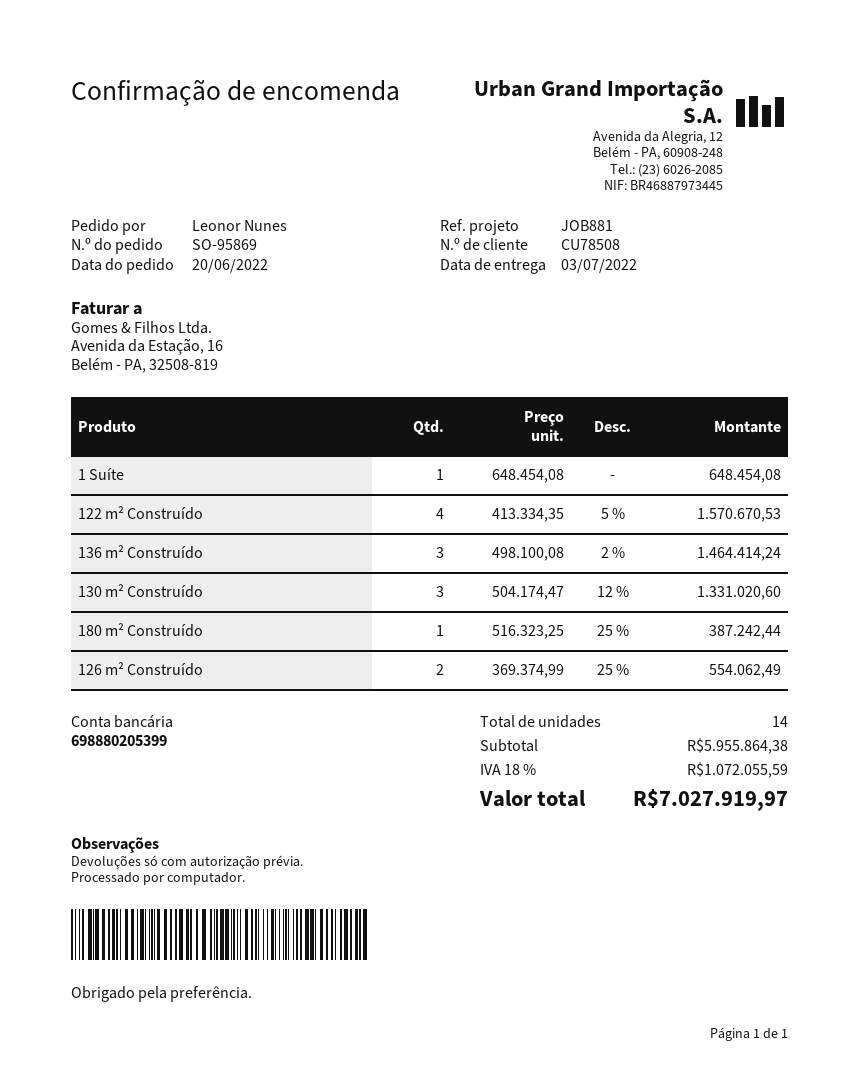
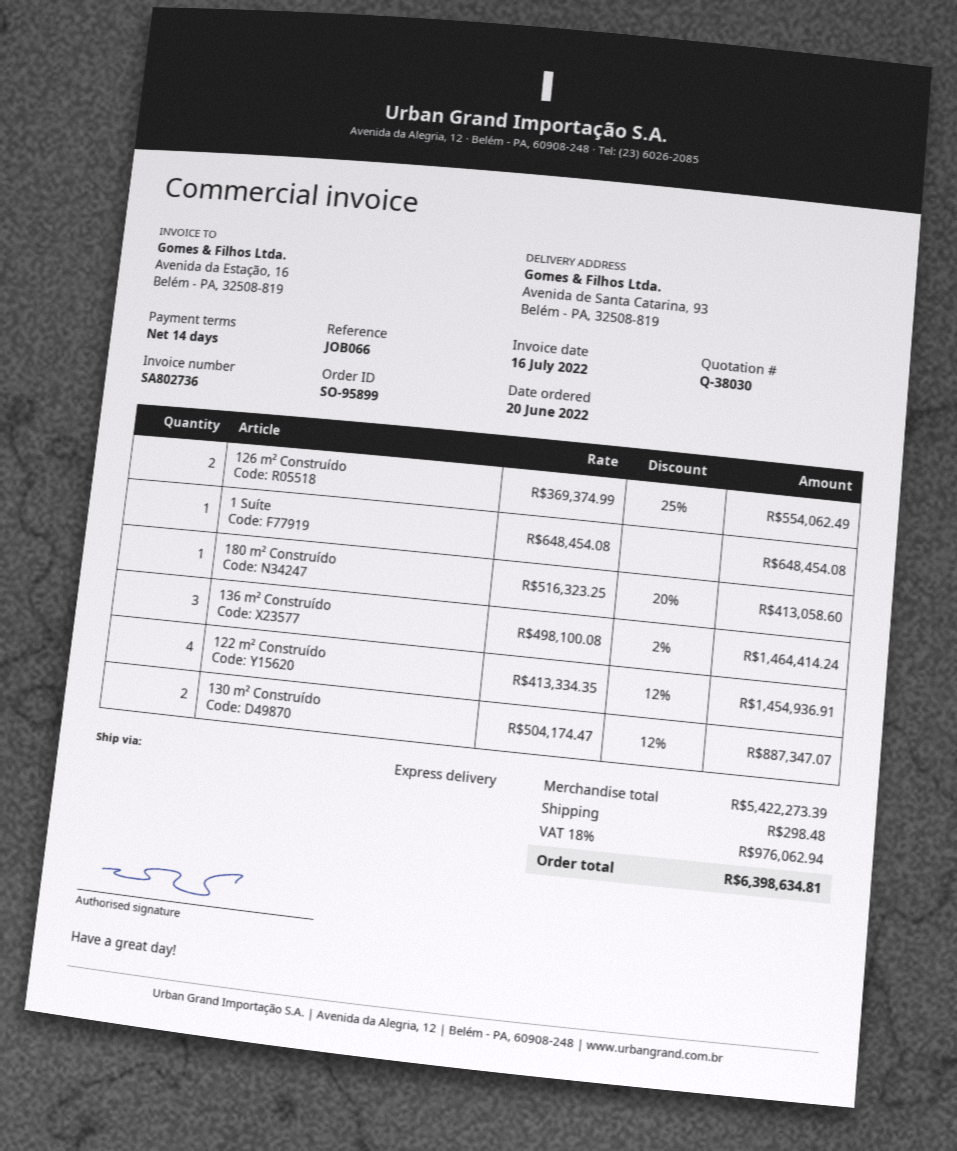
order number: SO-95869 -> SO-95899
reference: JOB881 -> JOB066
122 m² Construído: 4 x 413334.35 - 5% = 1570670.53 -> 4 x 413334.35 - 12% = 1454936.91
130 m² Construído: 3 x 504174.47 - 12% = 1331020.60 -> 2 x 504174.47 - 12% = 887347.07
180 m² Construído: 1 x 516323.25 - 25% = 387242.44 -> 1 x 516323.25 - 20% = 413058.60
subtotal: 5955864.38 -> 5422273.39
shipping: none -> 298.48
tax: 18% = 1072055.59 -> 18% = 976062.94
total: 7027919.97 -> 6398634.81

